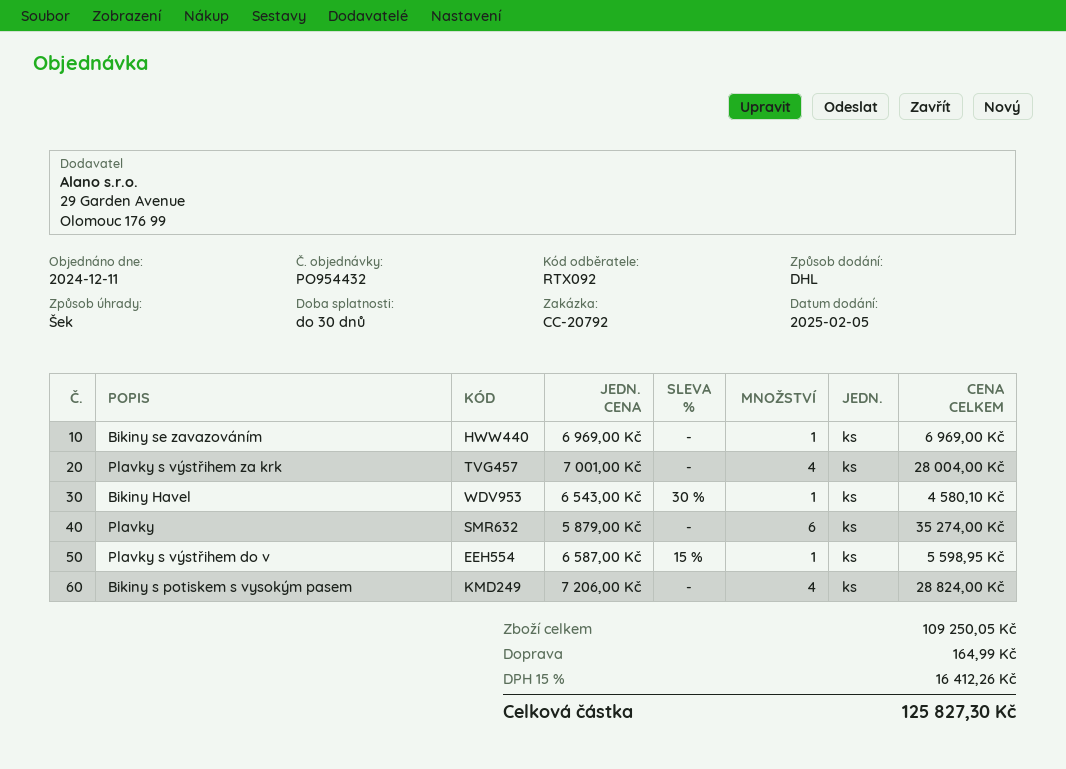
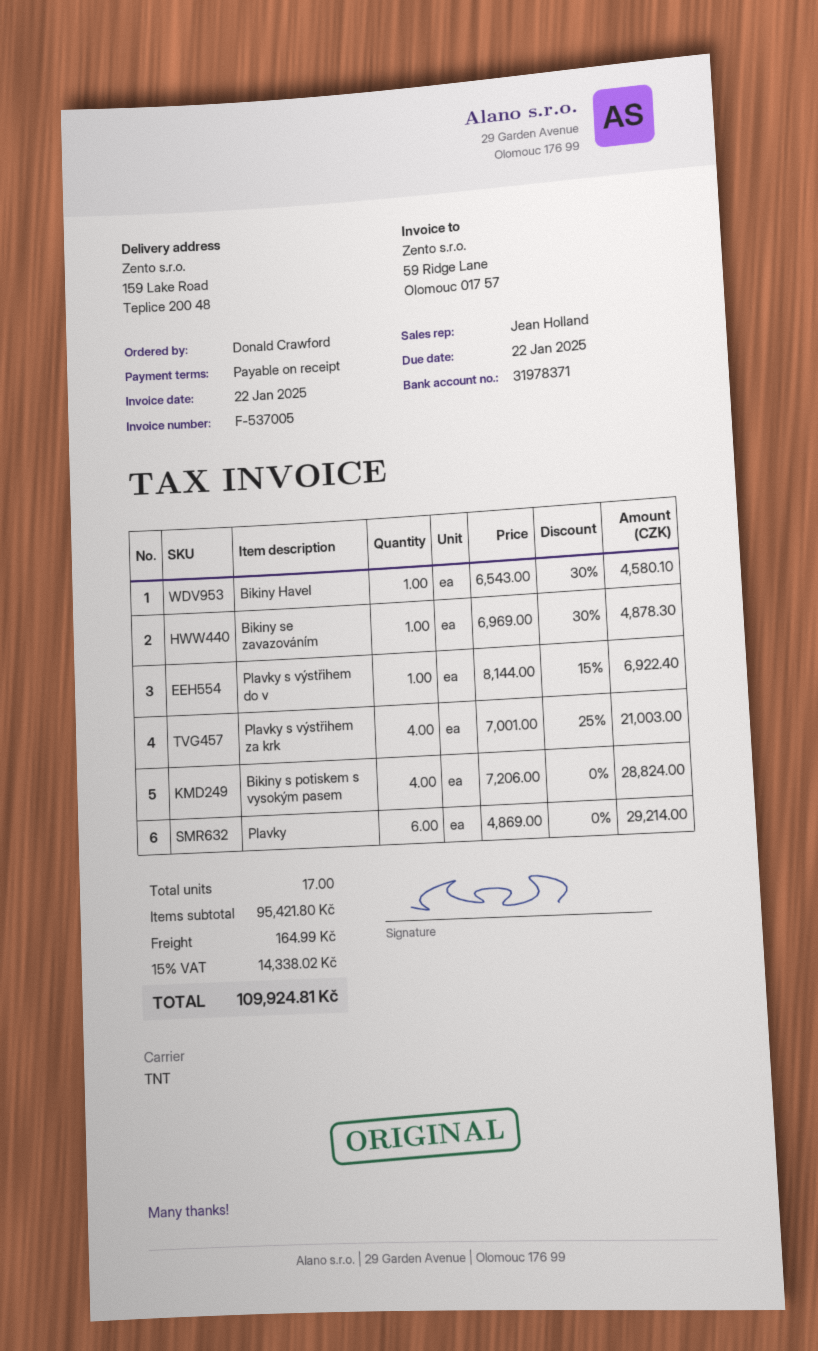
payment terms: 30 days -> on receipt
shipping method: DHL -> TNT
Bikiny se zavazováním: 1 x 6969.00 = 6969.00 -> 1 x 6969.00 - 30% = 4878.30
Plavky s výstřihem za krk: 4 x 7001.00 = 28004.00 -> 4 x 7001.00 - 25% = 21003.00
Plavky: 6 x 5879.00 = 35274.00 -> 6 x 4869.00 = 29214.00
Plavky s výstřihem do v: 1 x 6587.00 - 15% = 5598.95 -> 1 x 8144.00 - 15% = 6922.40
subtotal: 109250.05 -> 95421.80
tax: 15% = 16412.26 -> 15% = 14338.02
total: 125827.30 -> 109924.81

